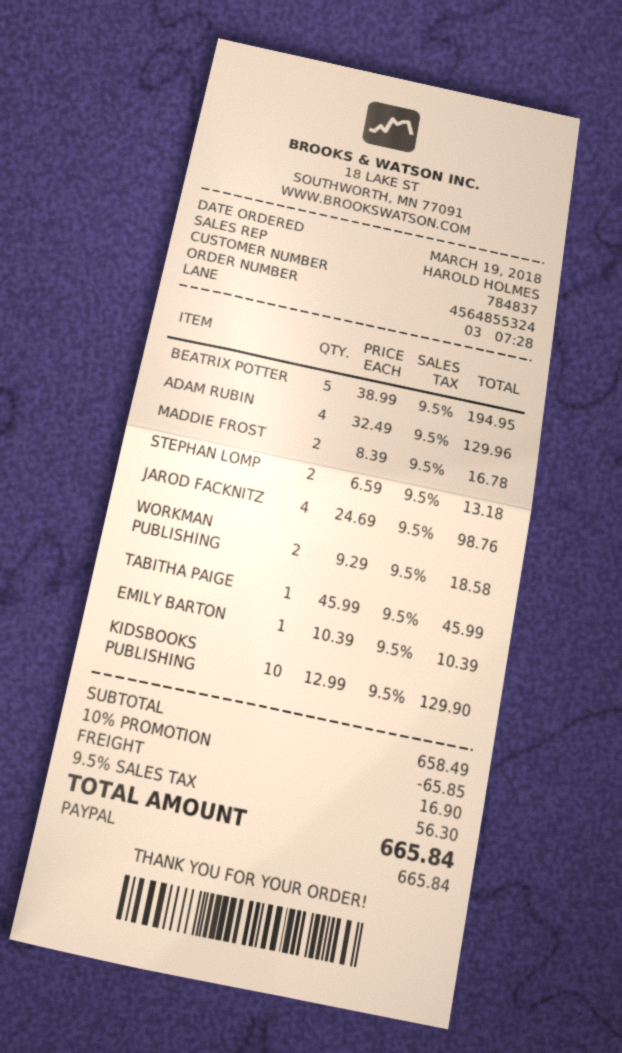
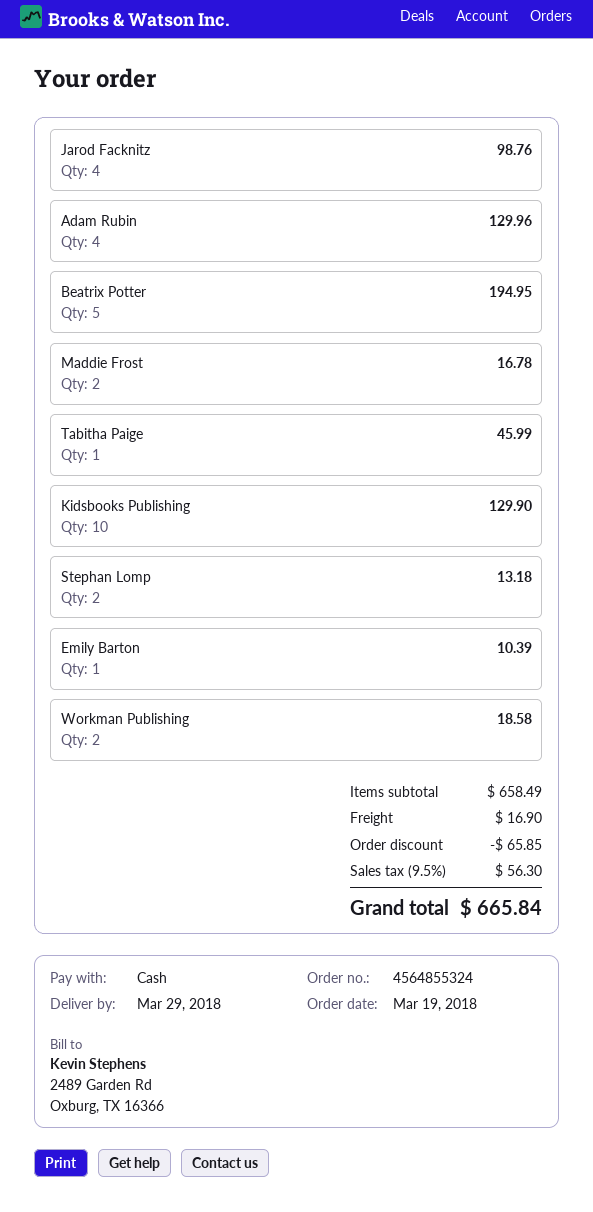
payment method: PayPal -> cash

